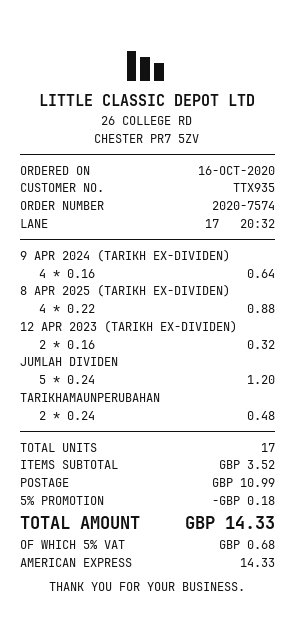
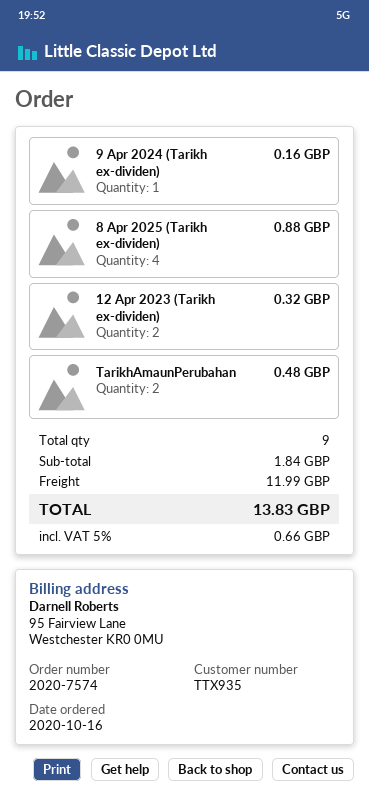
9 APR 2024 (TARIKH EX-DIVIDEN): 4 for 0.64 -> 1 for 0.16
JUMLAH DIVIDEN: 5 for 1.20 -> none
total quantity: 17 -> 9
subtotal: 3.52 -> 1.84
discount: 5% = 0.18 -> none
shipping: 10.99 -> 11.99
tax: 5% = 0.68 -> 5% = 0.66
total: 14.33 -> 13.83

